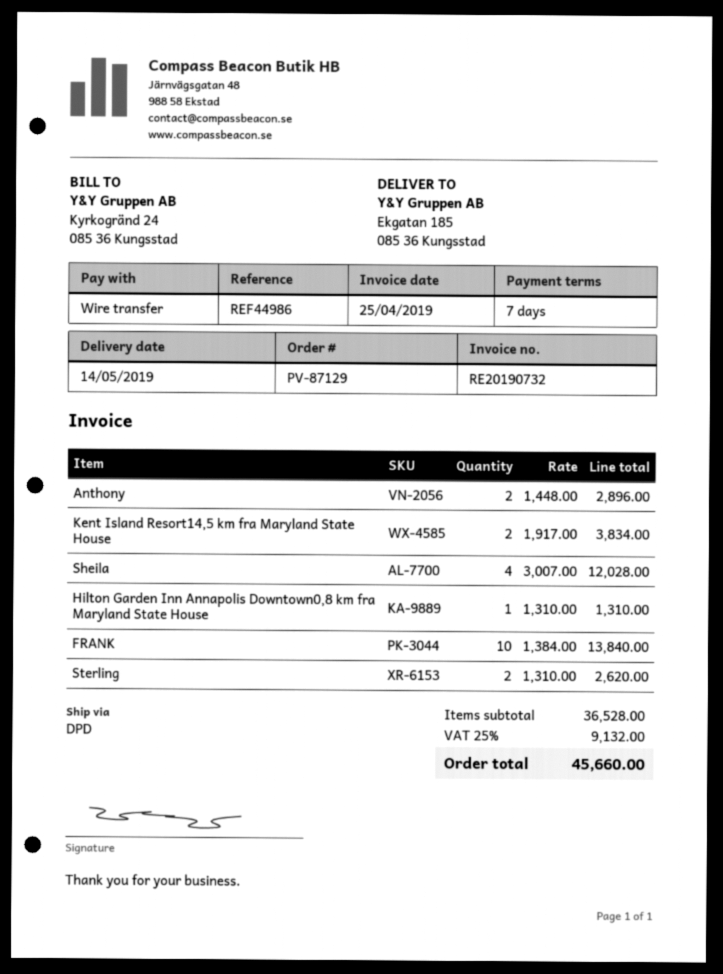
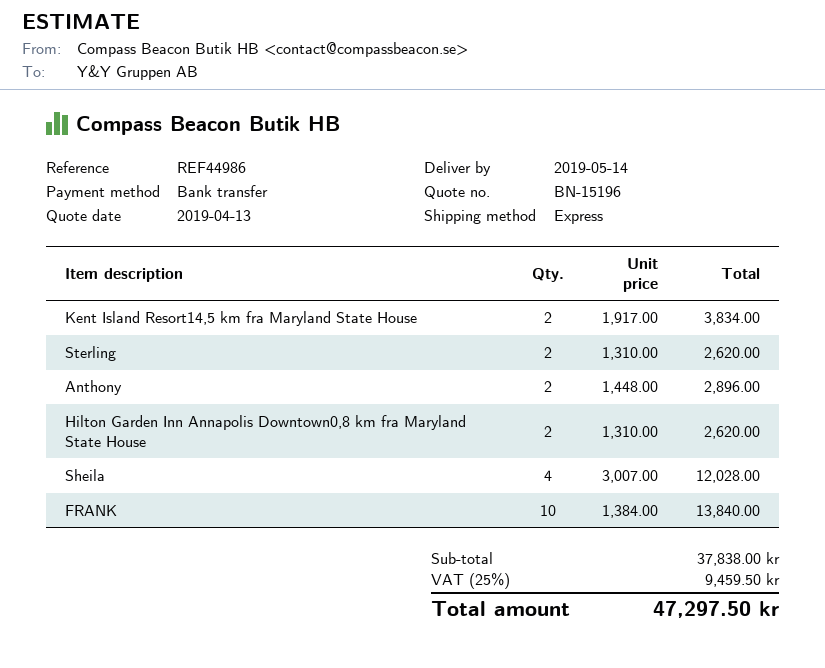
shipping method: DPD -> express
Hilton Garden Inn Annapolis Downtown0,8 km fra Maryland State House: 1 x 1310.00 = 1310.00 -> 2 x 1310.00 = 2620.00
subtotal: 36528.00 -> 37838.00
tax: 25% = 9132.00 -> 25% = 9459.50
total: 45660.00 -> 47297.50

